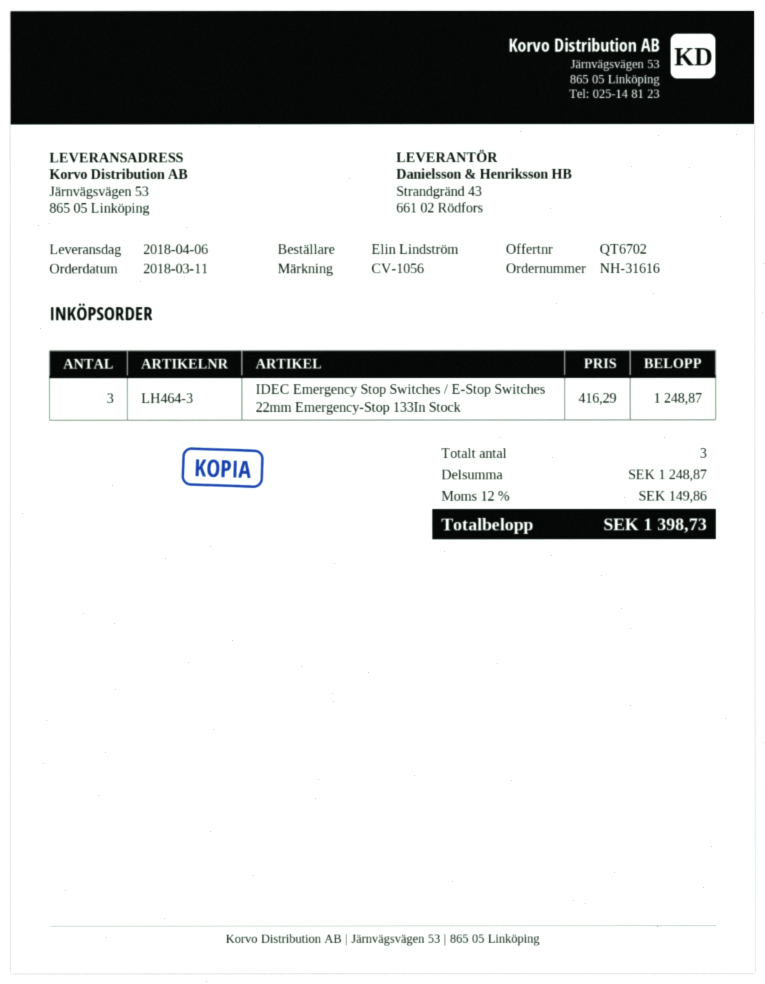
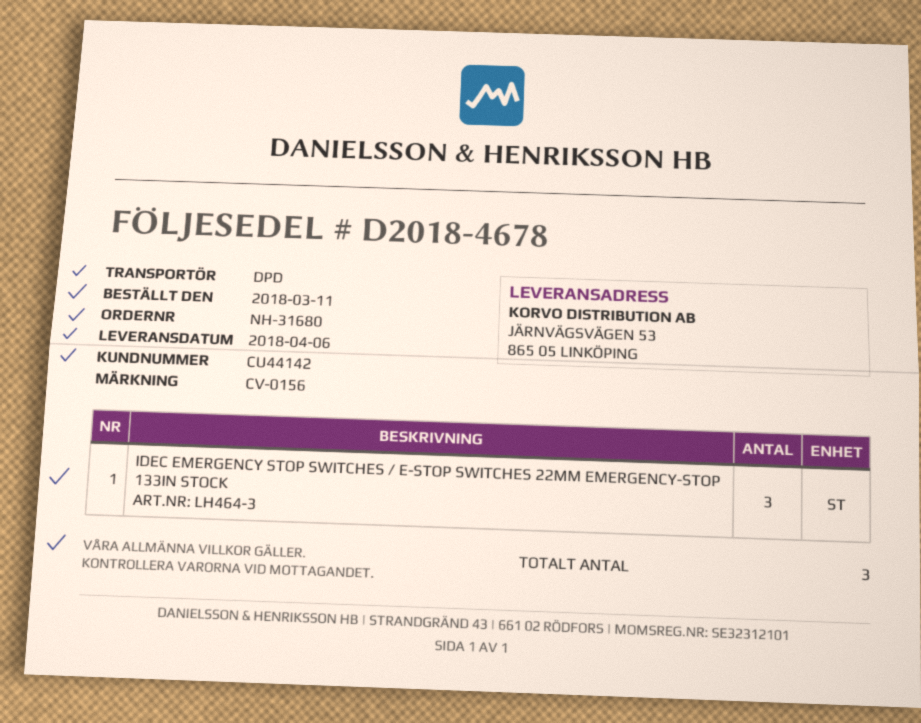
order number: NH-31616 -> NH-31680
reference: CV-1056 -> CV-0156

